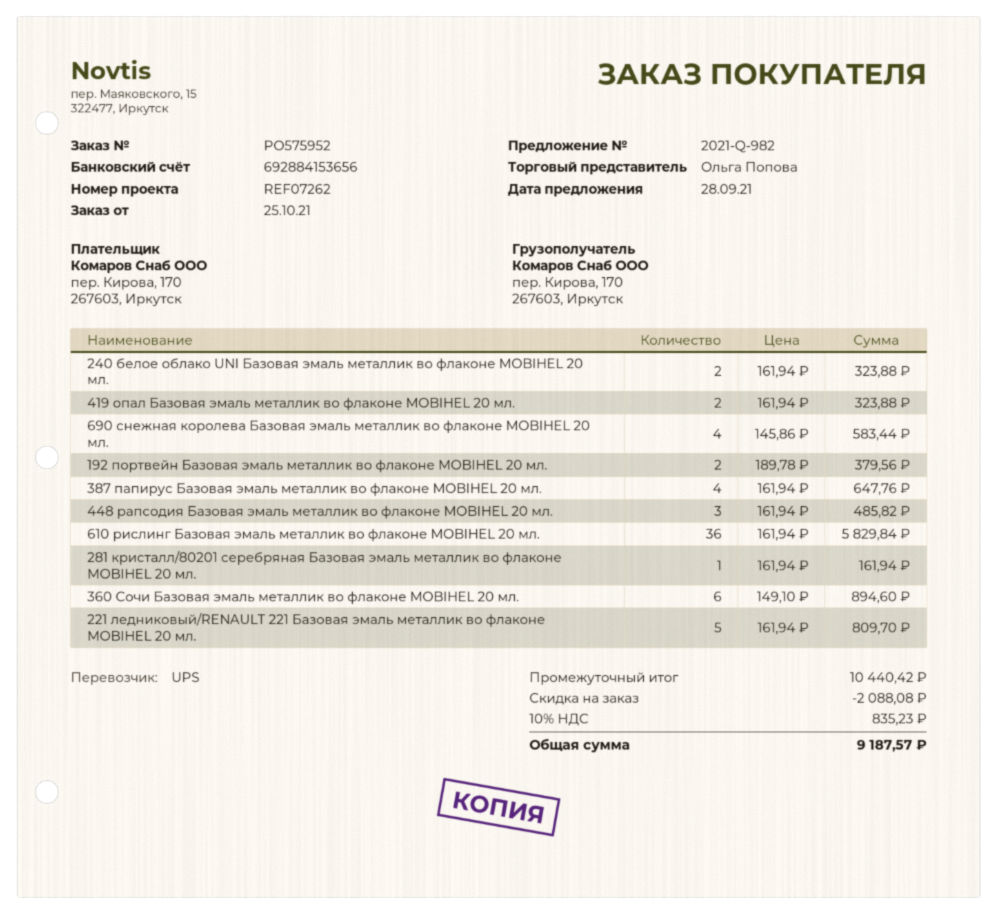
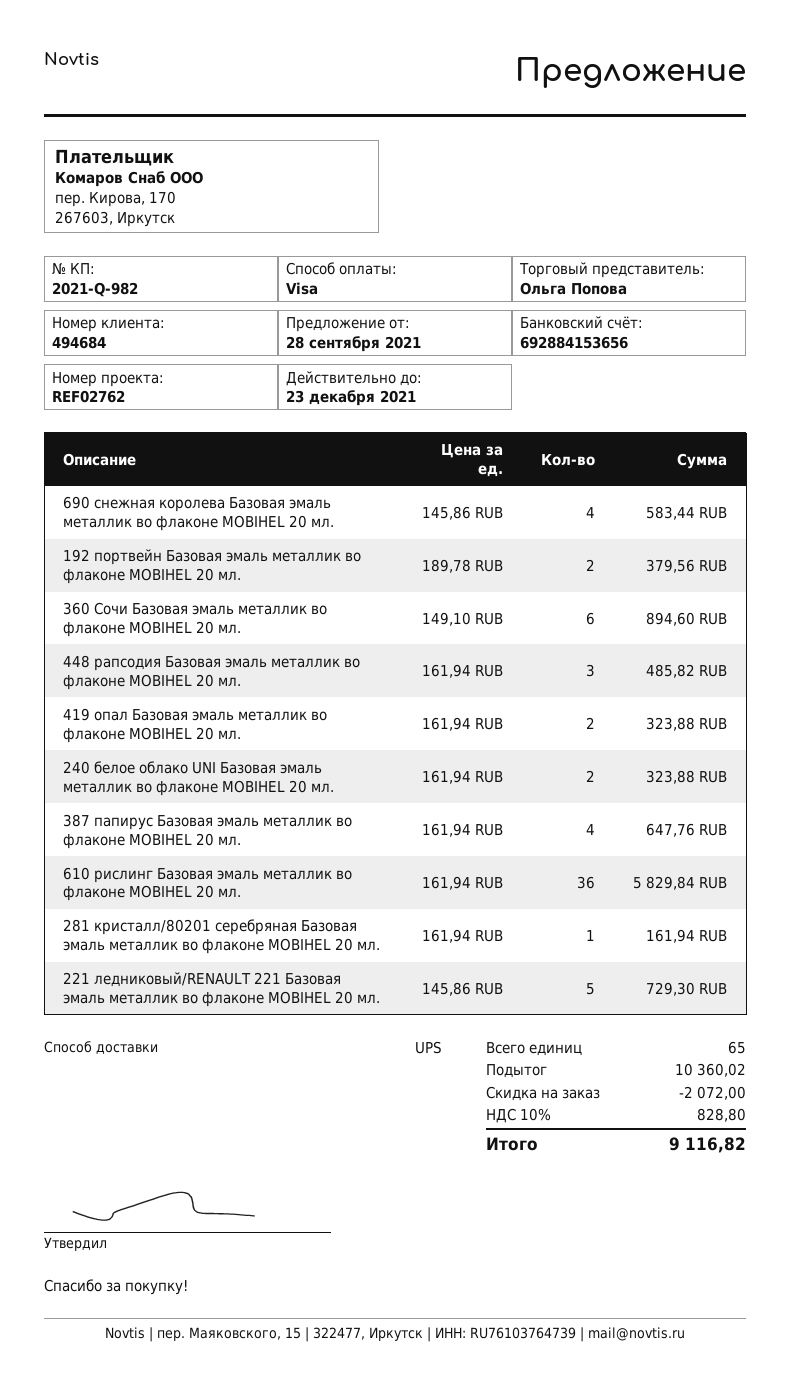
reference: REF07262 -> REF02762
221 ледниковый/RENAULT 221 Базовая эмаль металлик во флаконе MOBIHEL 20 мл.: 5 x 161.94 = 809.70 -> 5 x 145.86 = 729.30
subtotal: 10440.42 -> 10360.02
discount: 2088.08 -> 2072.00
tax: 10% = 835.23 -> 10% = 828.80
total: 9187.57 -> 9116.82

